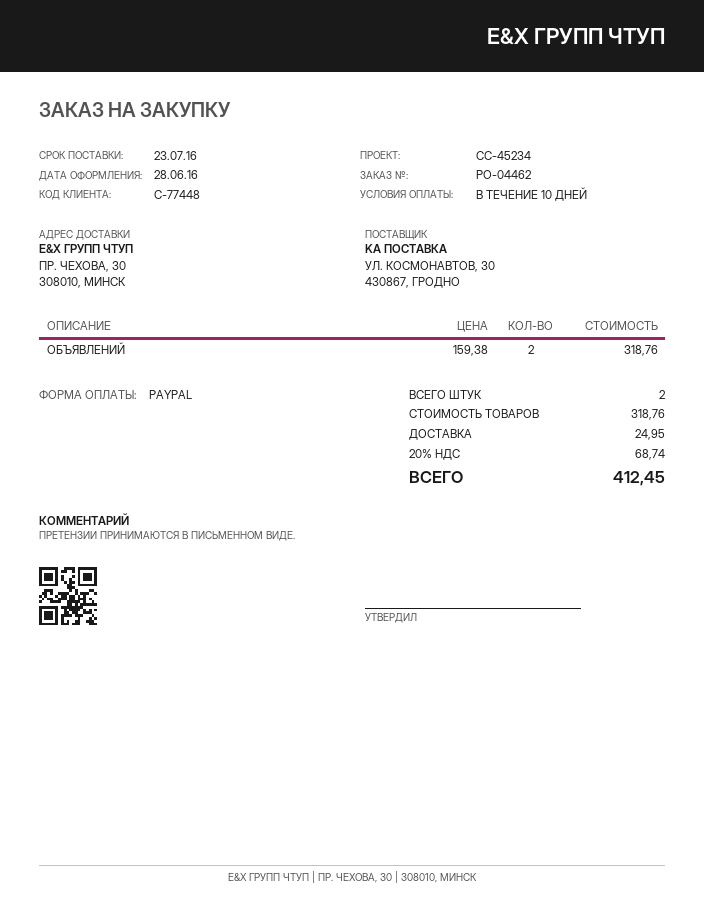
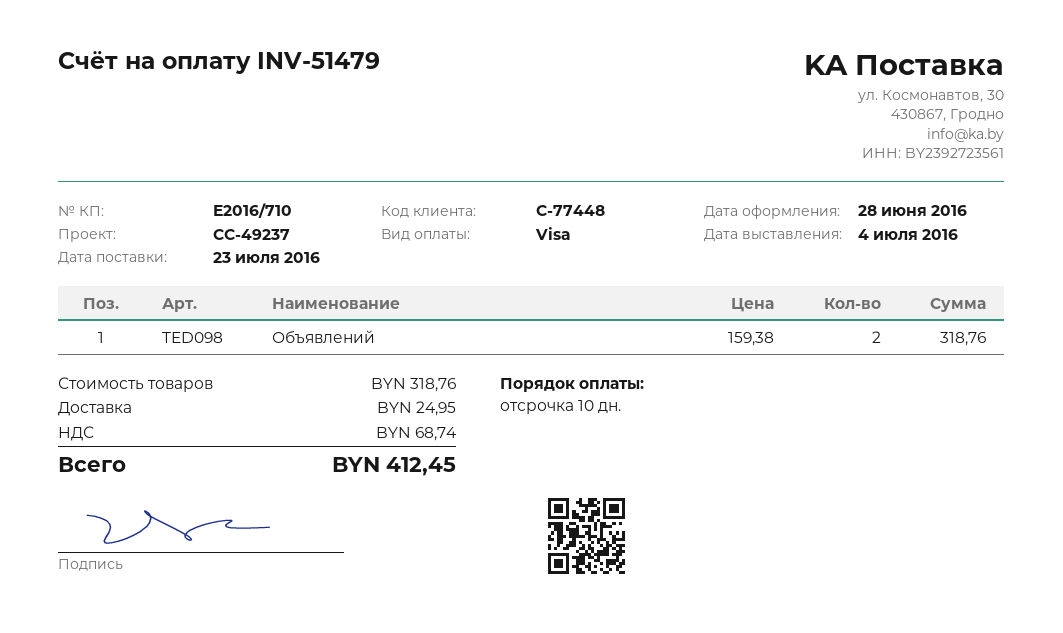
reference: CC-45234 -> CC-49237
payment method: PayPal -> Visa

